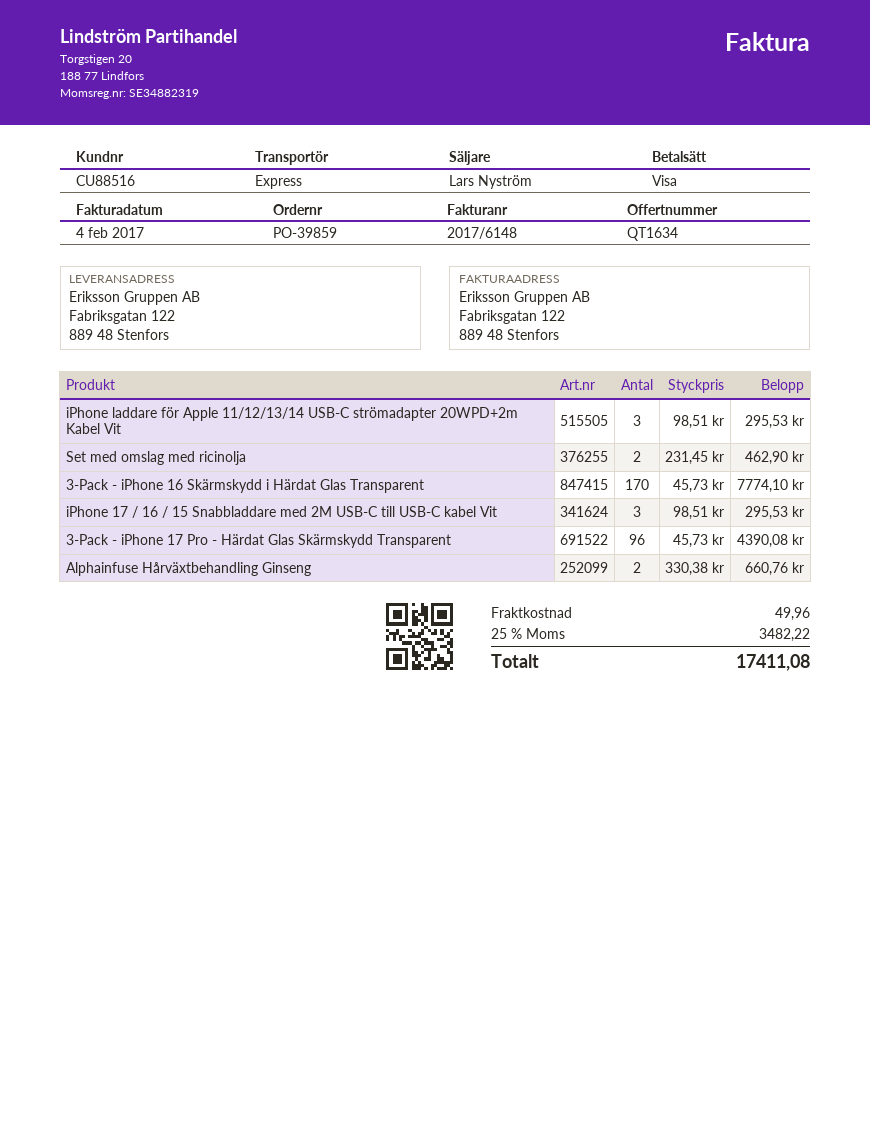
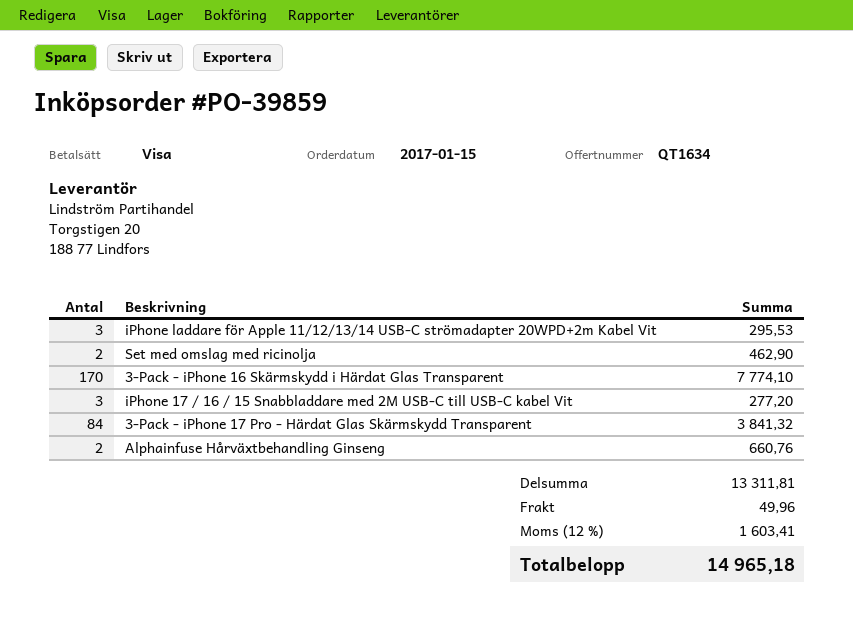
iPhone 17 / 16 / 15 Snabbladdare med 2M USB-C till USB-C kabel Vit: 3 for 295.53 -> 3 for 277.20
3-Pack - iPhone 17 Pro - Härdat Glas Skärmskydd Transparent: 96 for 4390.08 -> 84 for 3841.32
tax: 25% = 3482.22 -> 12% = 1603.41
total: 17411.08 -> 14965.18

